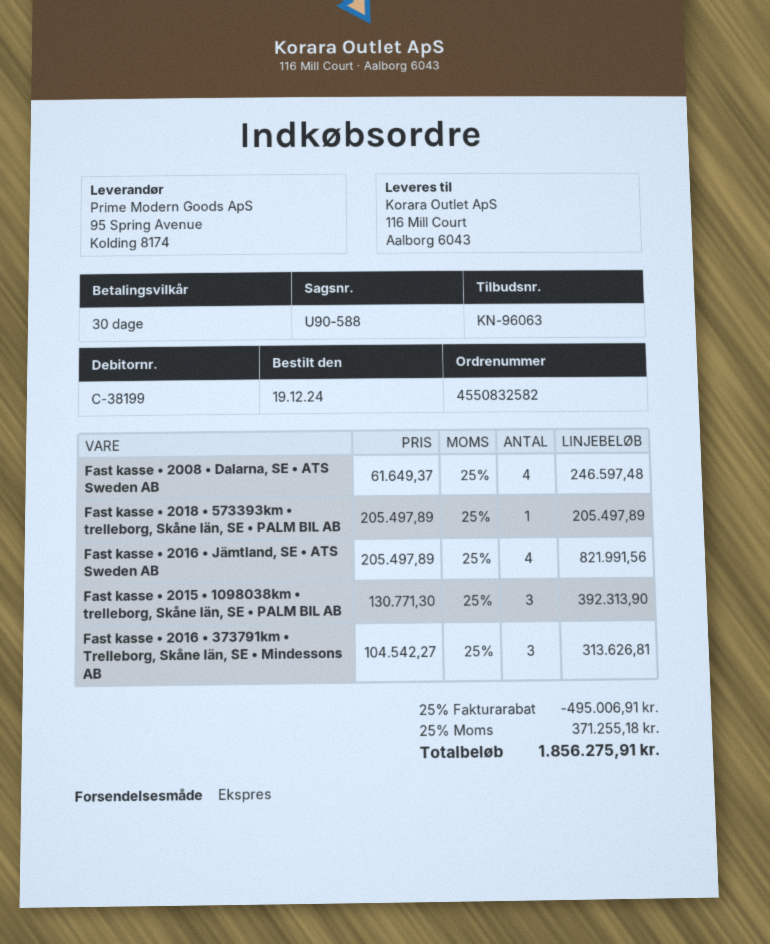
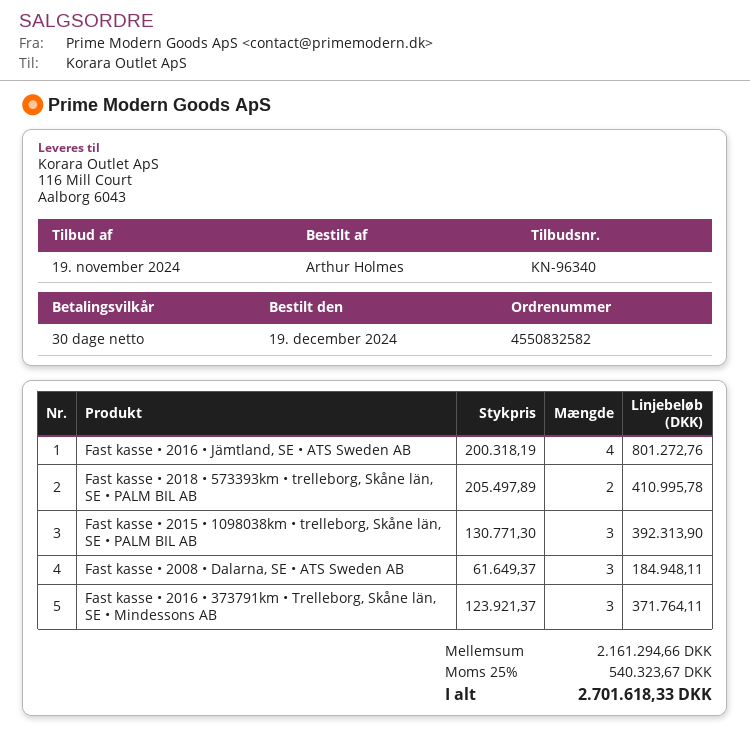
quote number: KN-96063 -> KN-96340
Fast kasse • 2008 • Dalarna, SE • ATS Sweden AB: 4 x 61649.37 = 246597.48 -> 3 x 61649.37 = 184948.11
Fast kasse • 2018 • 573393km • trelleborg, Skåne län, SE • PALM BIL AB: 1 x 205497.89 = 205497.89 -> 2 x 205497.89 = 410995.78
Fast kasse • 2016 • Jämtland, SE • ATS Sweden AB: 4 x 205497.89 = 821991.56 -> 4 x 200318.19 = 801272.76
Fast kasse • 2016 • 373791km • Trelleborg, Skåne län, SE • Mindessons AB: 3 x 104542.27 = 313626.81 -> 3 x 123921.37 = 371764.11
discount: 25% = 495006.91 -> none
tax: 25% = 371255.18 -> 25% = 540323.67
total: 1856275.91 -> 2701618.33

